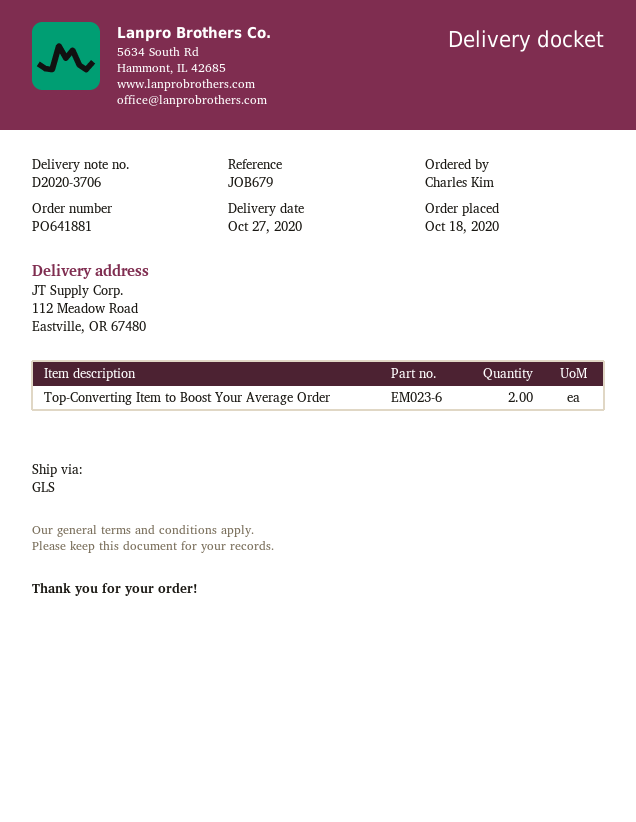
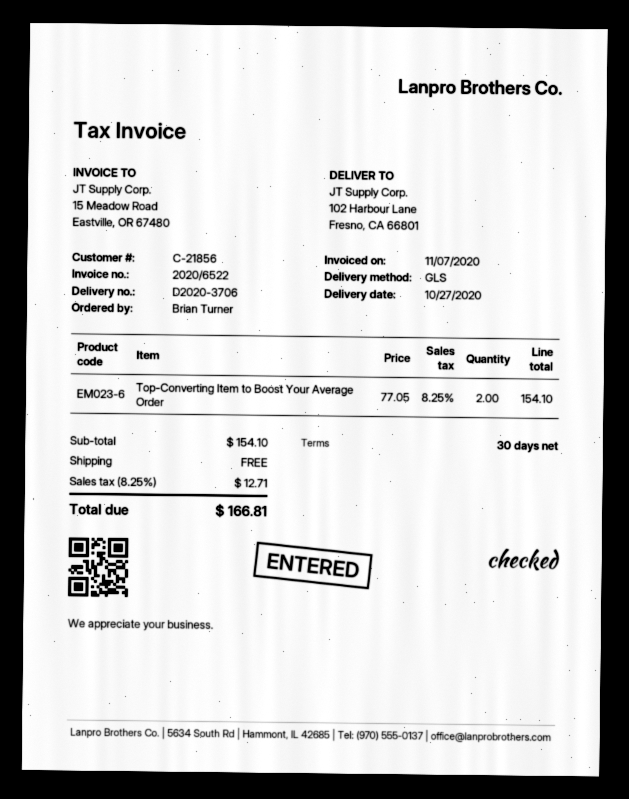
ordered by: Charles Kim -> Brian Turner
ship to: 112 Meadow Road, Eastville, OR 67480 -> 102 Harbour Lane, Fresno, CA 66801

